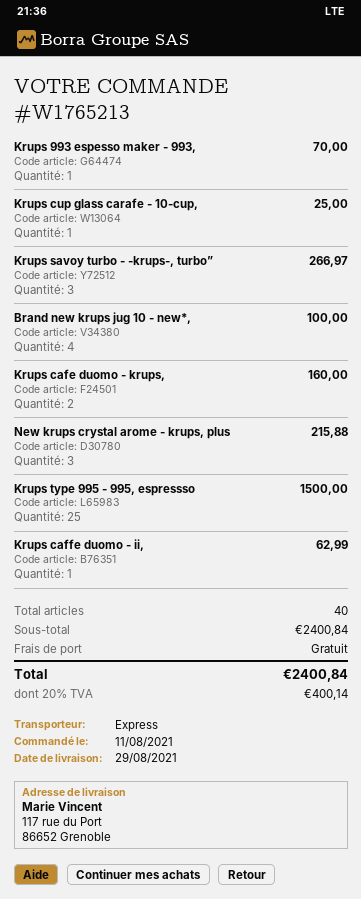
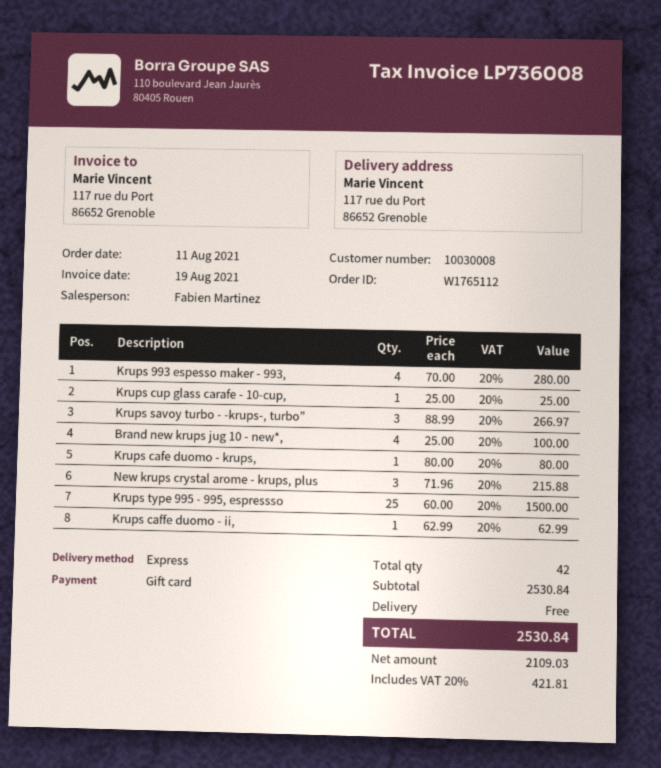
order number: W1765213 -> W1765112
Krups 993 espesso maker - 993,: 1 for 70.00 -> 4 for 280.00
Krups cafe duomo - krups,: 2 for 160.00 -> 1 for 80.00
total quantity: 40 -> 42
subtotal: 2400.84 -> 2530.84
tax: 20% = 400.14 -> 20% = 421.81
total: 2400.84 -> 2530.84

